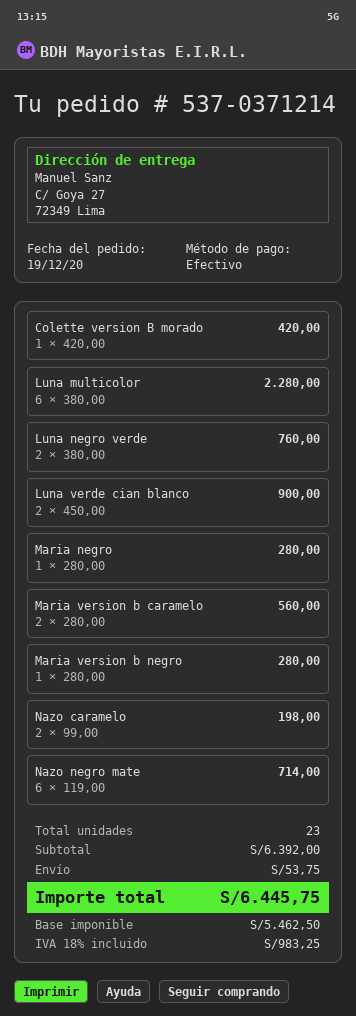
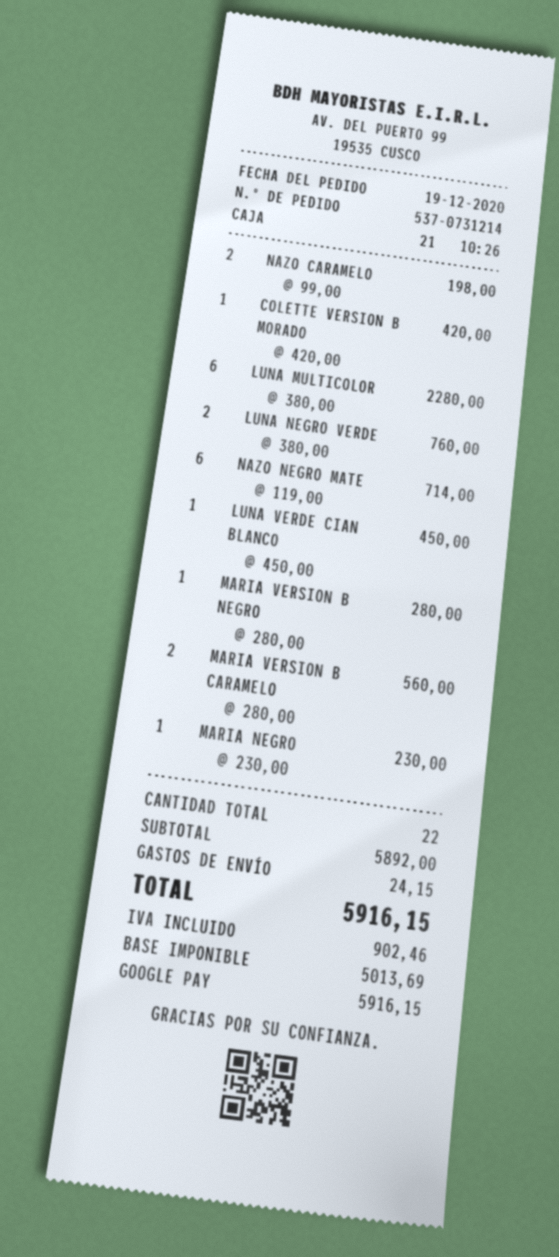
order number: 537-0371214 -> 537-0731214
payment method: cash -> Google Pay
Luna verde cian blanco: 2 x 450.00 = 900.00 -> 1 x 450.00 = 450.00
Maria negro: 1 x 280.00 = 280.00 -> 1 x 230.00 = 230.00
total quantity: 23 -> 22
subtotal: 6392.00 -> 5892.00
shipping: 53.75 -> 24.15
net: 5462.50 -> 5013.69
tax: 983.25 -> 902.46
total: 6445.75 -> 5916.15

